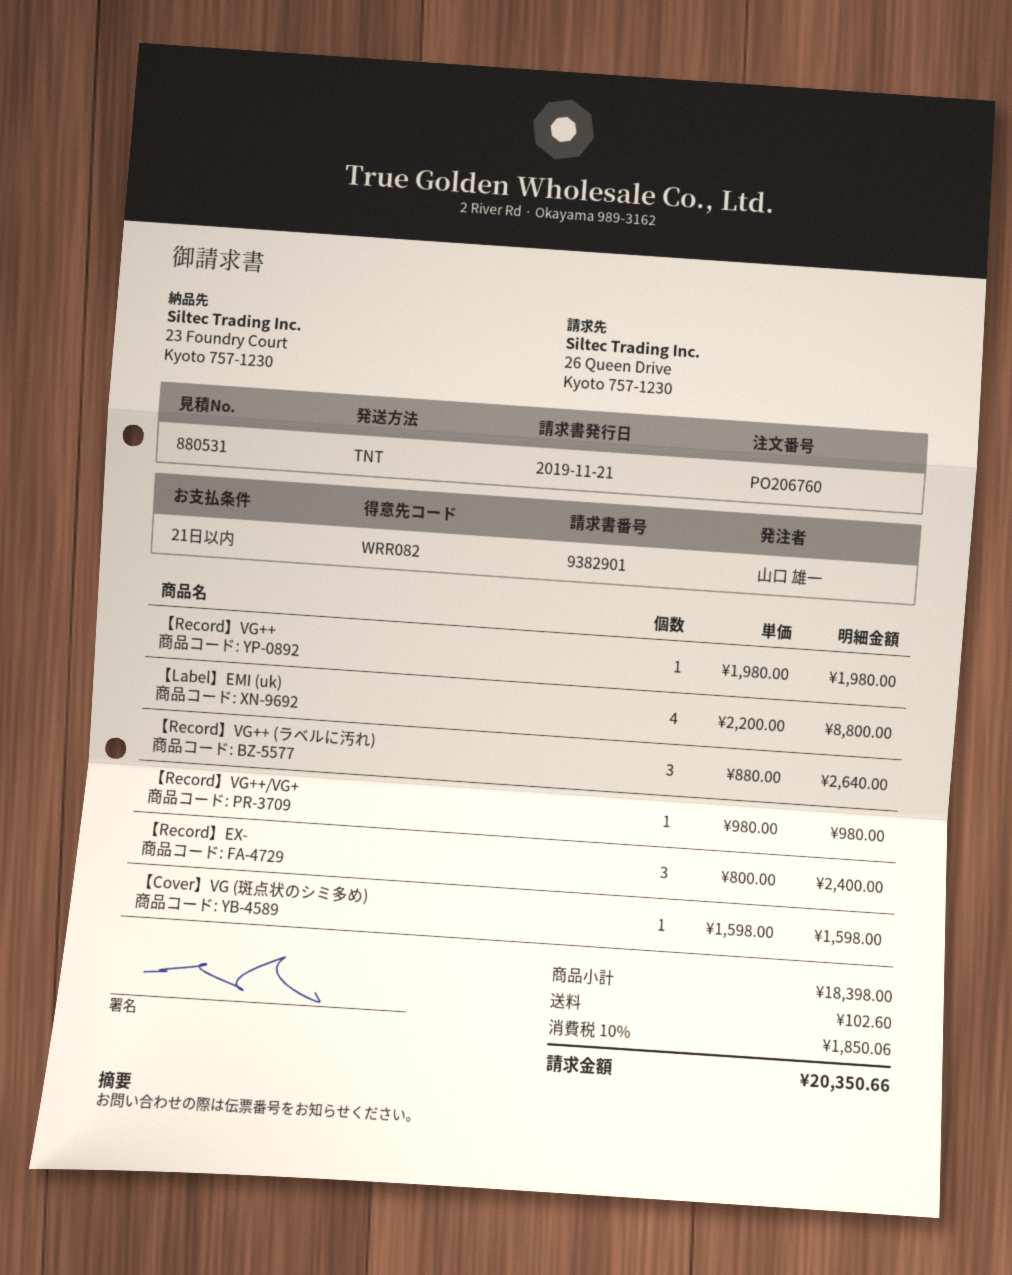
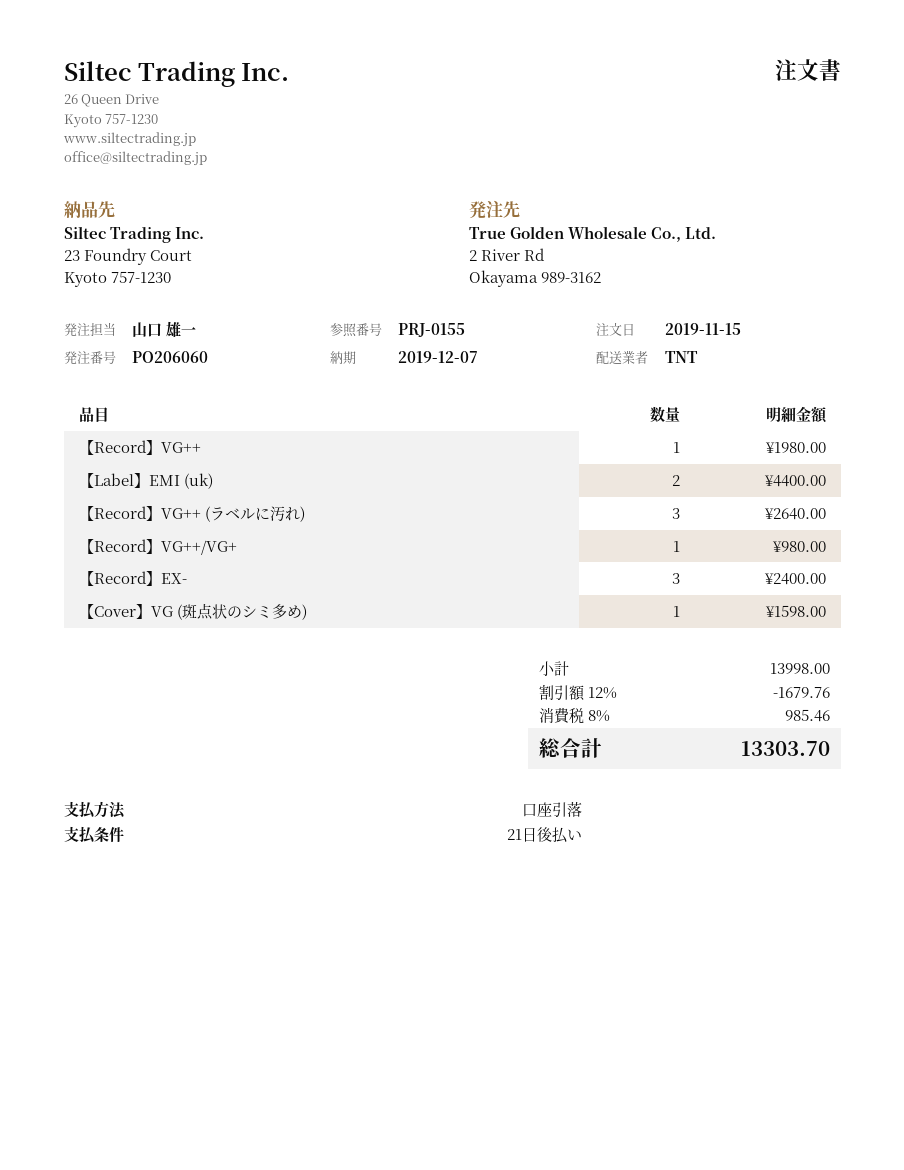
order number: PO206760 -> PO206060
【Label】EMI (uk): 4 for 8800.00 -> 2 for 4400.00
subtotal: 18398.00 -> 13998.00
discount: none -> 12% = 1679.76
shipping: 102.60 -> none
tax: 10% = 1850.06 -> 8% = 985.46
total: 20350.66 -> 13303.70

